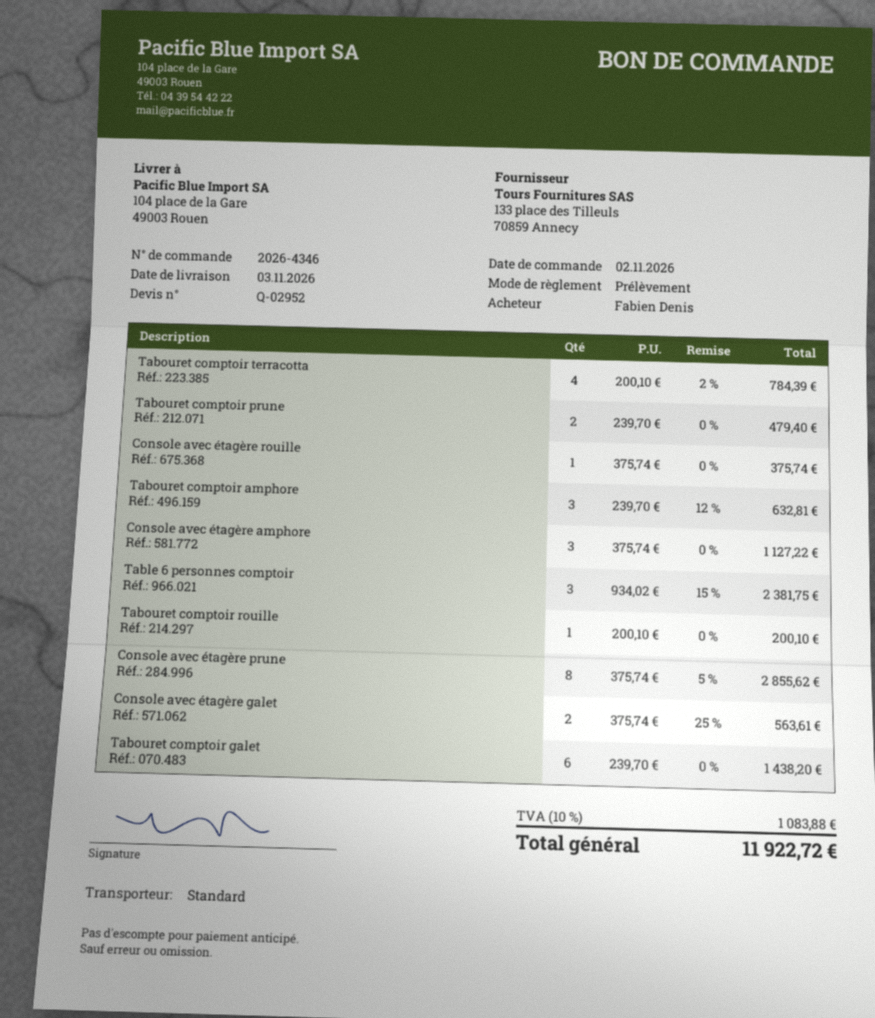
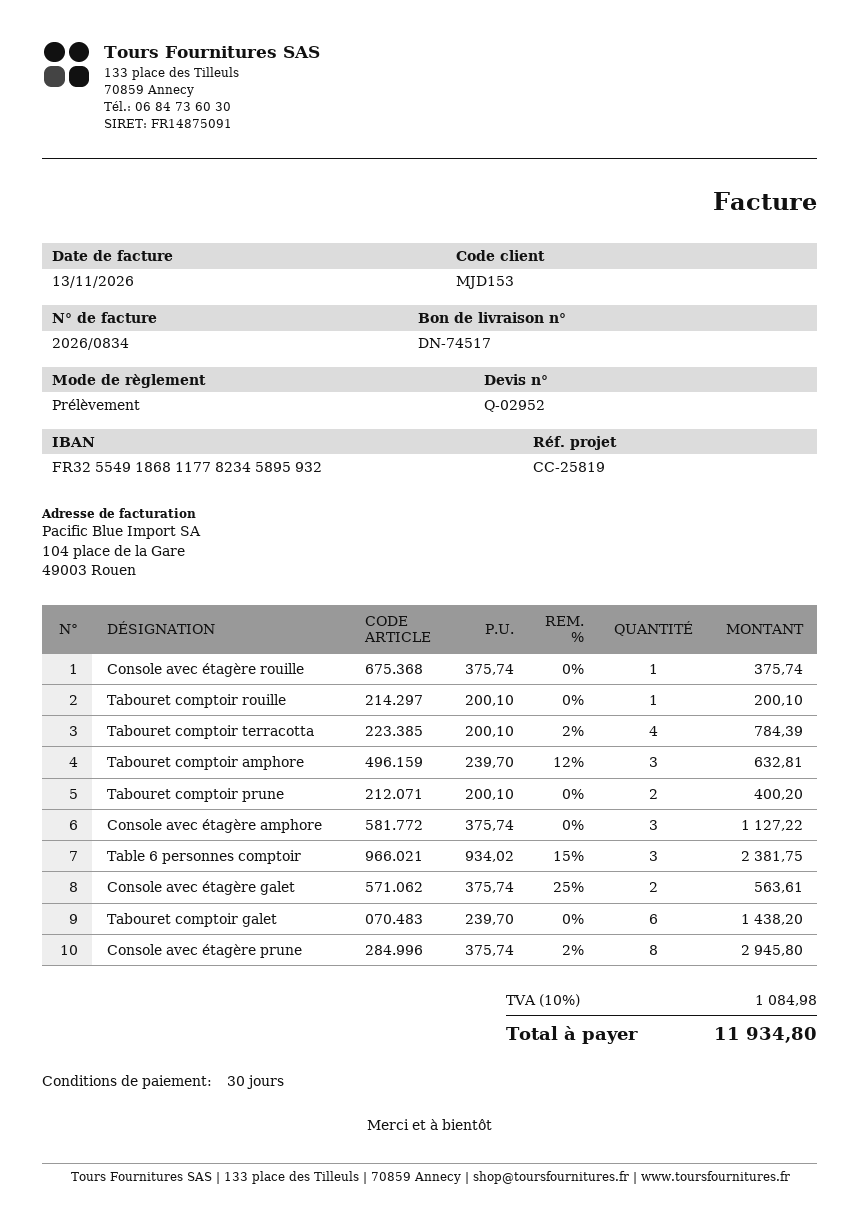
Tabouret comptoir prune: 2 x 239.70 = 479.40 -> 2 x 200.10 = 400.20
Console avec étagère prune: 8 x 375.74 - 5% = 2855.62 -> 8 x 375.74 - 2% = 2945.80
tax: 10% = 1083.88 -> 10% = 1084.98
total: 11922.72 -> 11934.80

